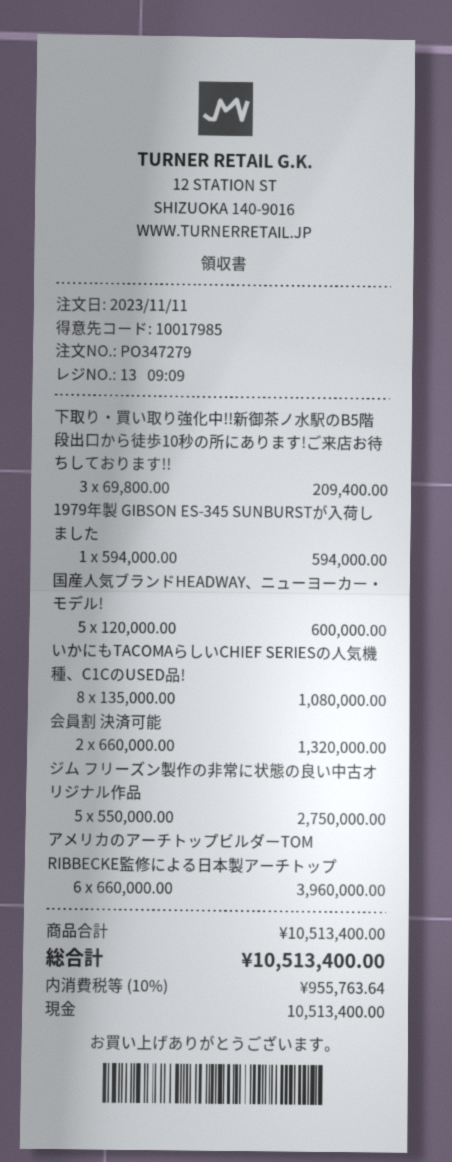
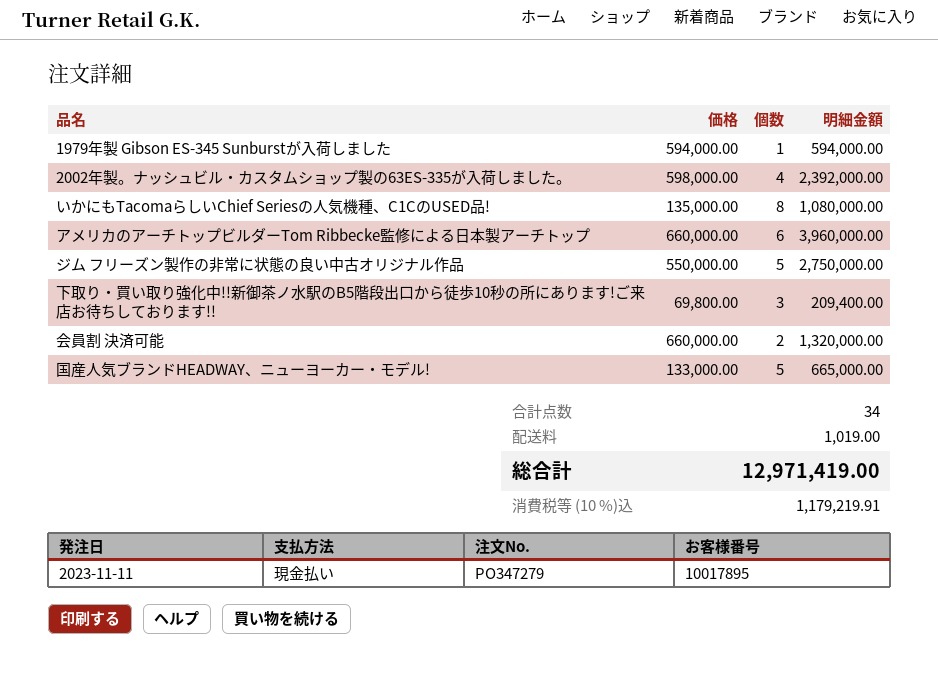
customer number: 10017985 -> 10017895
国産人気ブランドHEADWAY、ニューヨーカー・モデル!: 5 x 120000.00 = 600000.00 -> 5 x 133000.00 = 665000.00
2002年製。ナッシュビル・カスタムショップ製の63ES-335が入荷しました。: none -> 4 x 598000.00 = 2392000.00
shipping: none -> 1019.00
tax: 10% = 955763.64 -> 10% = 1179219.91
total: 10513400.00 -> 12971419.00

